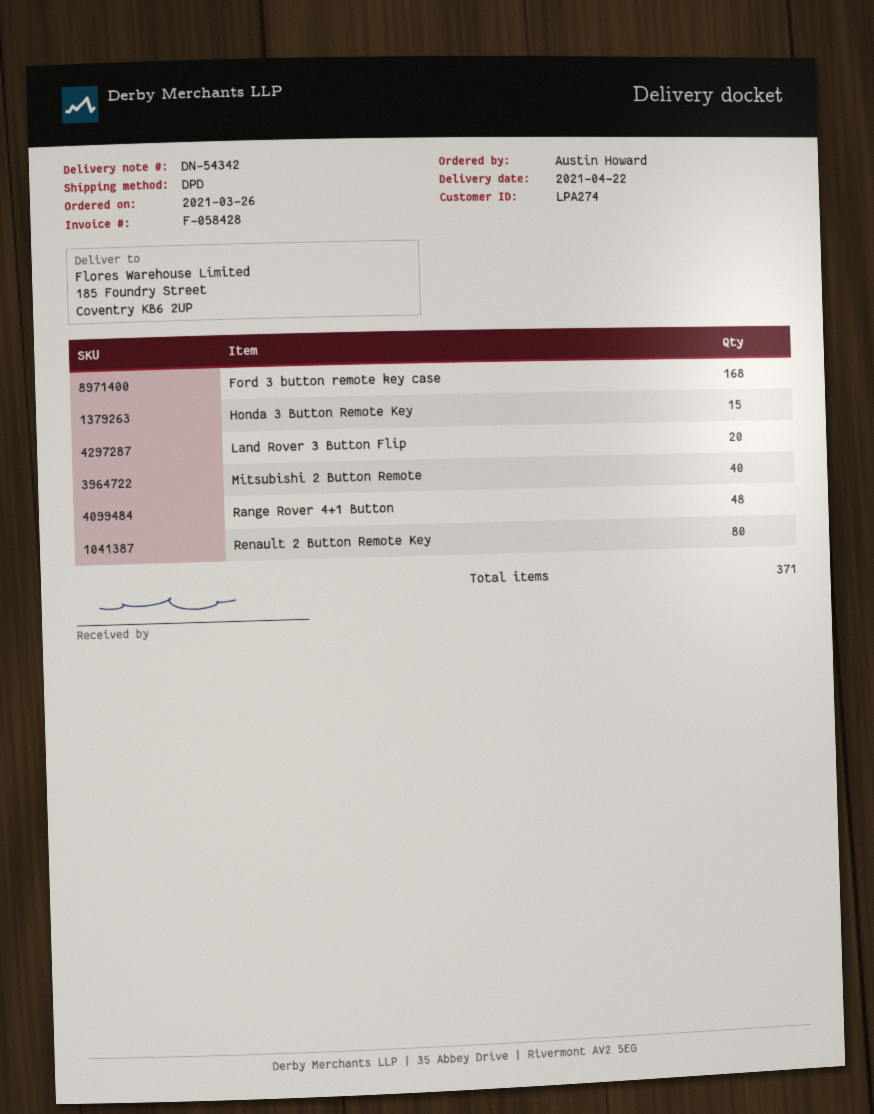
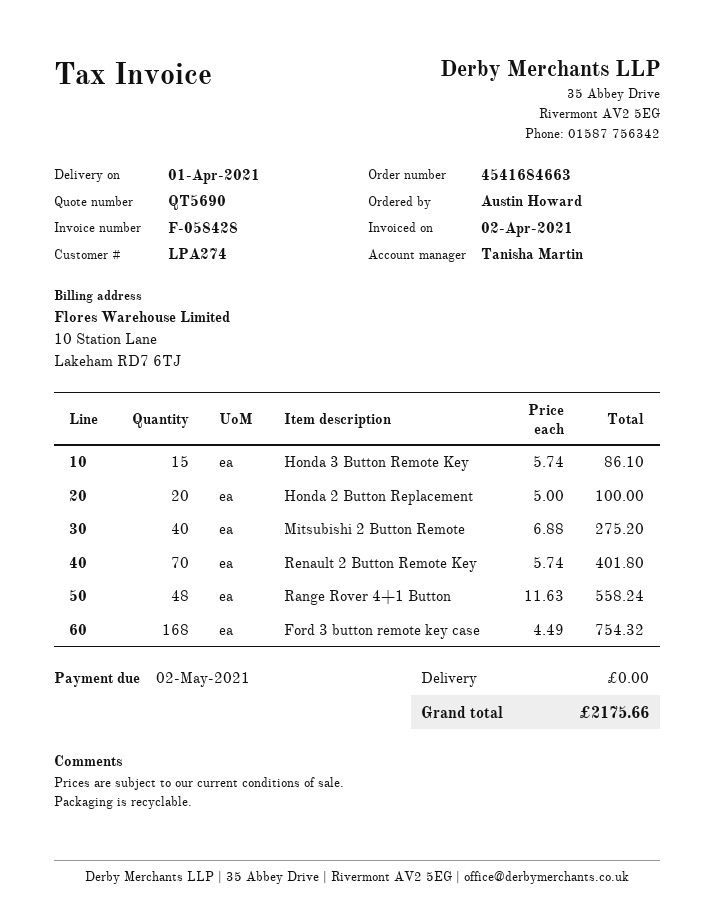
delivery date: 2021-04-22 -> 2021-04-01
Land Rover 3 Button Flip: 20 -> none
Renault 2 Button Remote Key: 80 -> 70
Honda 2 Button Replacement: none -> 20

